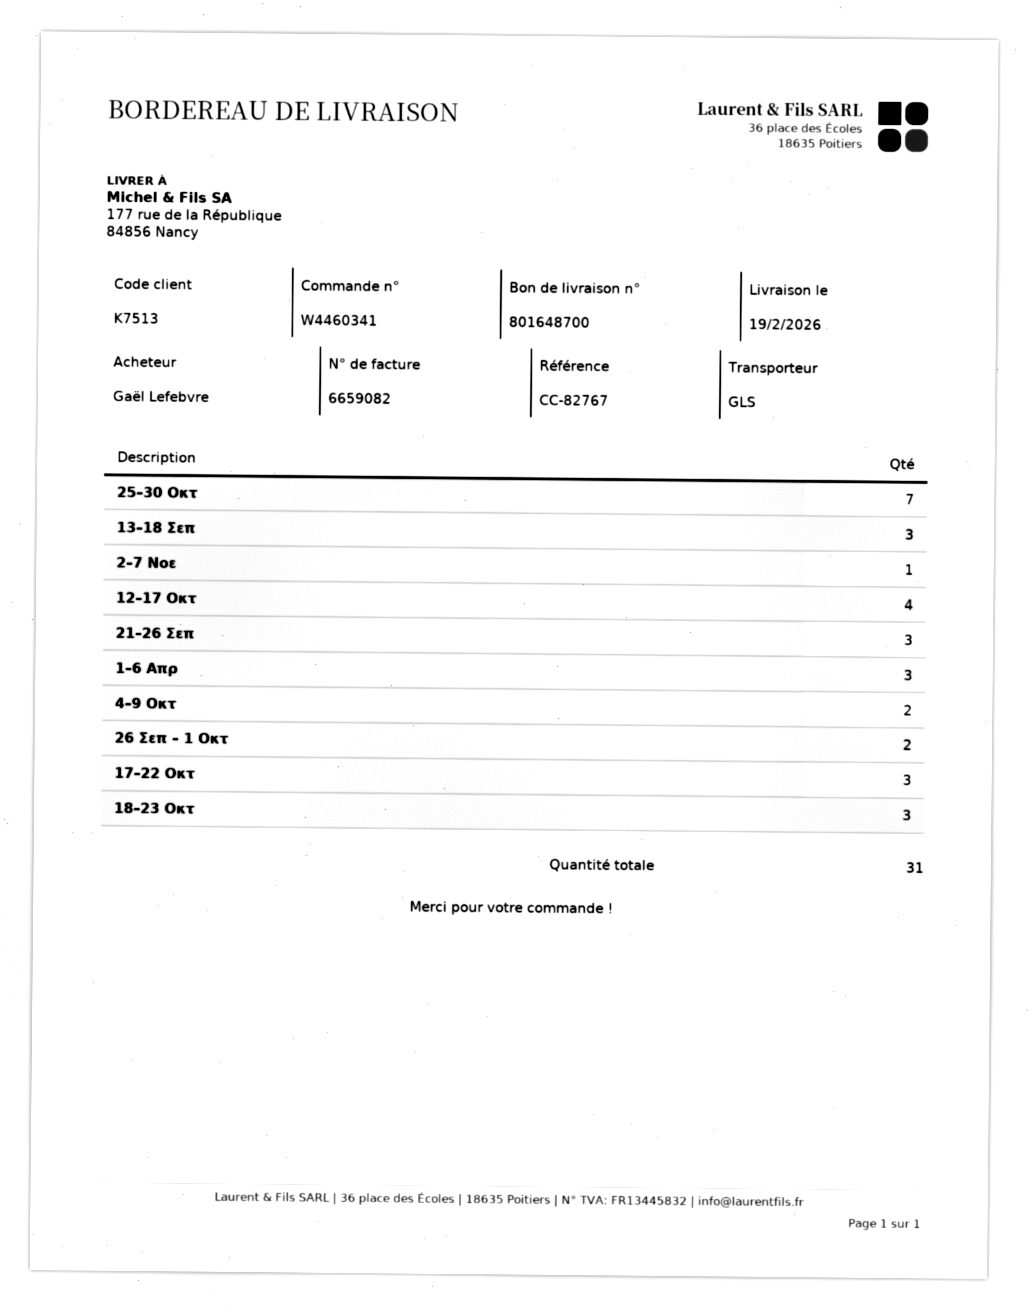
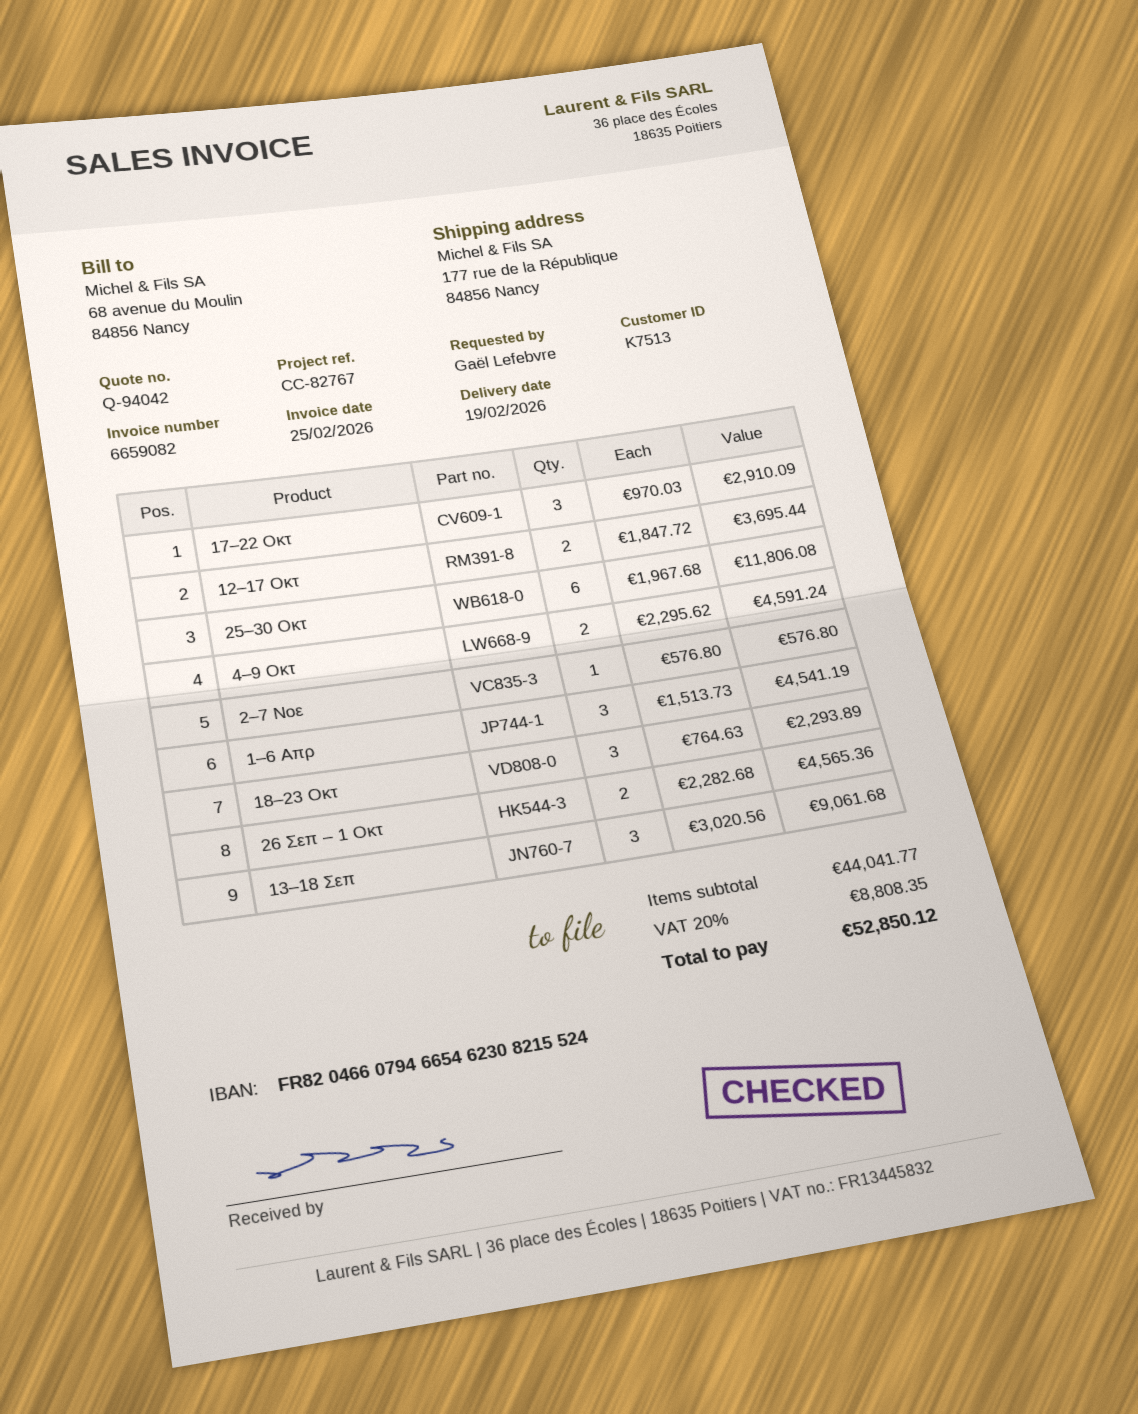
25–30 Οκτ: 7 -> 6
12–17 Οκτ: 4 -> 2
21–26 Σεπ: 3 -> none

